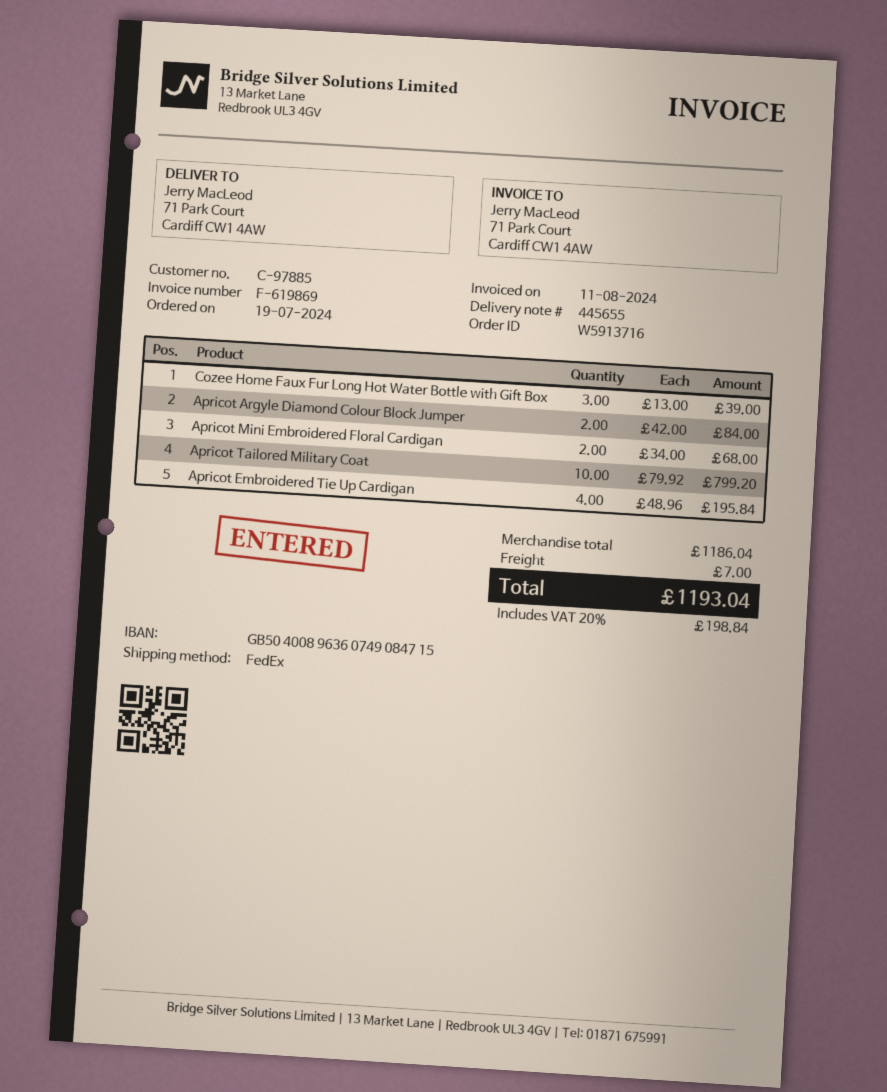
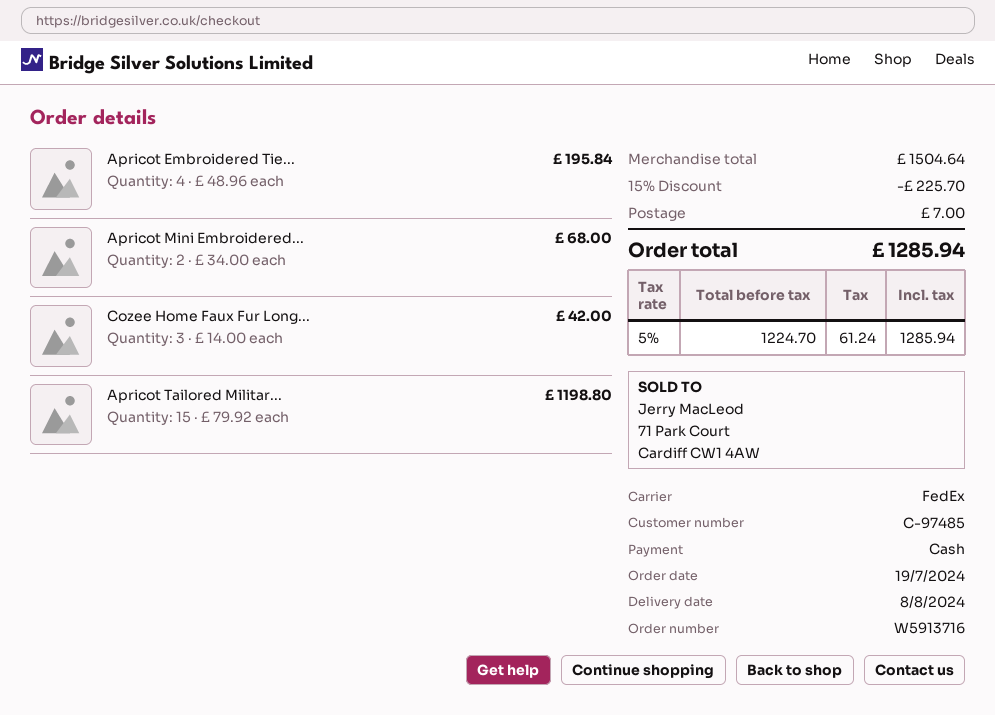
customer number: C-97885 -> C-97485
Cozee Home Faux Fur Long Hot Water Bottle with Gift Box: 3 x 13.00 = 39.00 -> 3 x 14.00 = 42.00
Apricot Argyle Diamond Colour Block Jumper: 2 x 42.00 = 84.00 -> none
Apricot Tailored Military Coat: 10 x 79.92 = 799.20 -> 15 x 79.92 = 1198.80
subtotal: 1186.04 -> 1504.64
discount: none -> 15% = 225.70
tax: 20% = 198.84 -> 5% = 61.24
total: 1193.04 -> 1285.94

